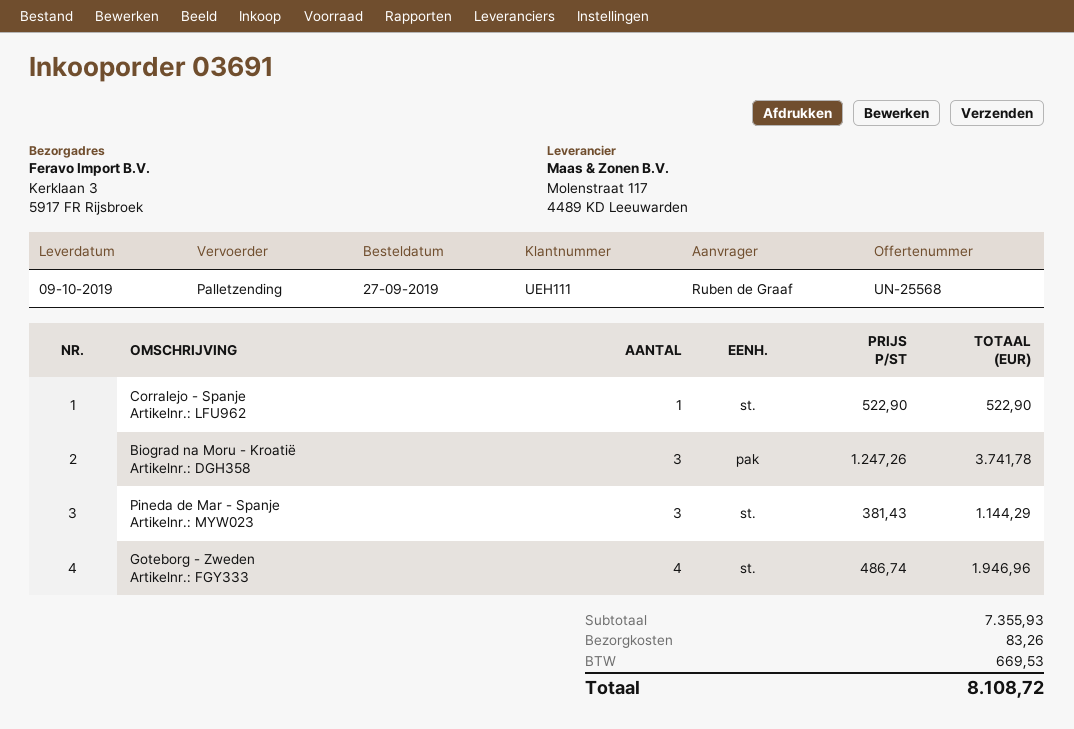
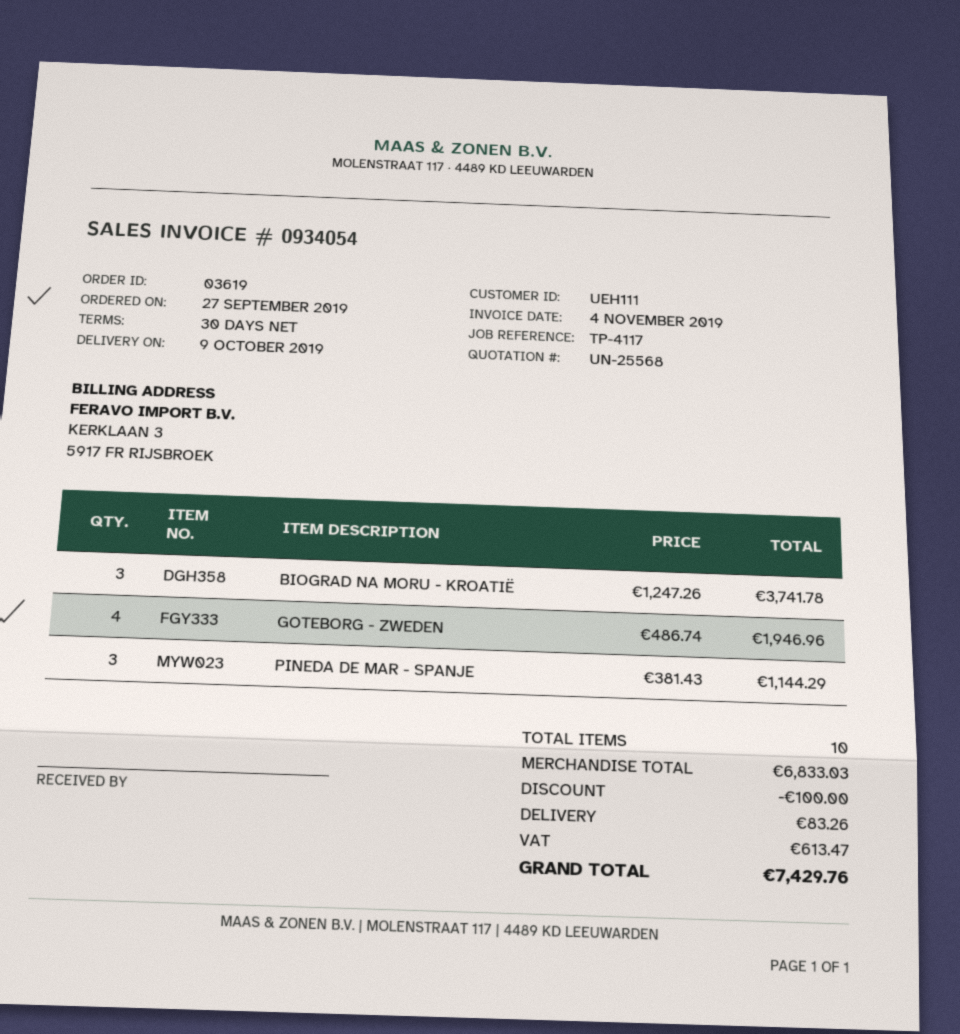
order number: 03691 -> 03619
Corralejo - Spanje: 1 x 522.90 = 522.90 -> none
subtotal: 7355.93 -> 6833.03
discount: none -> 100.00
tax: 669.53 -> 613.47
total: 8108.72 -> 7429.76

